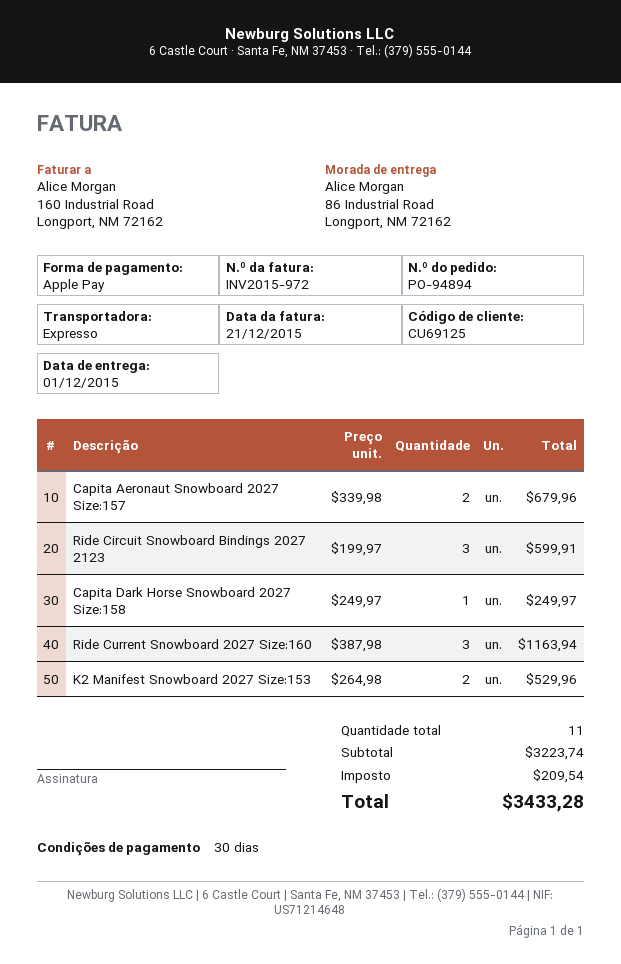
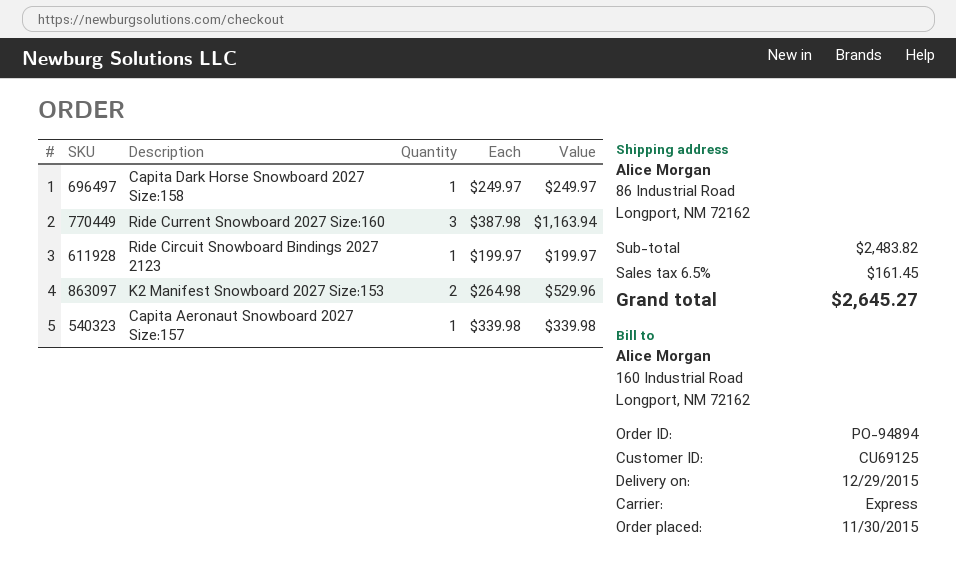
delivery date: 2015-12-01 -> 2015-12-29
Capita Aeronaut Snowboard 2027 Size:157: 2 x 339.98 = 679.96 -> 1 x 339.98 = 339.98
Ride Circuit Snowboard Bindings 2027 2123: 3 x 199.97 = 599.91 -> 1 x 199.97 = 199.97
subtotal: 3223.74 -> 2483.82
tax: 209.54 -> 161.45
total: 3433.28 -> 2645.27

